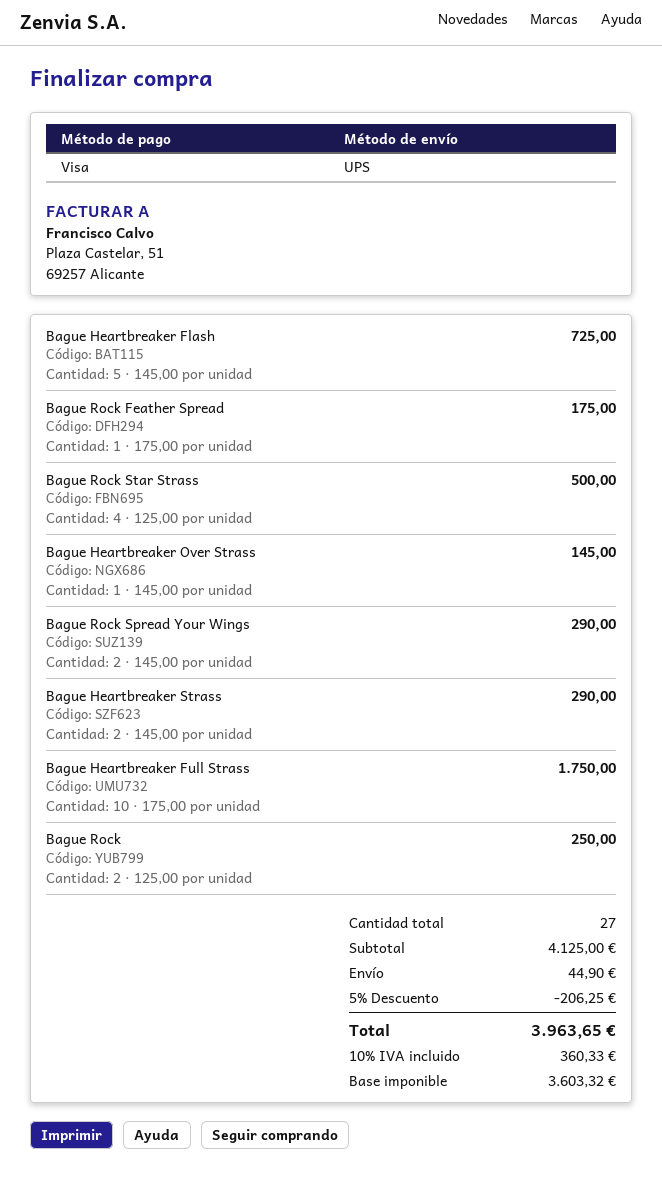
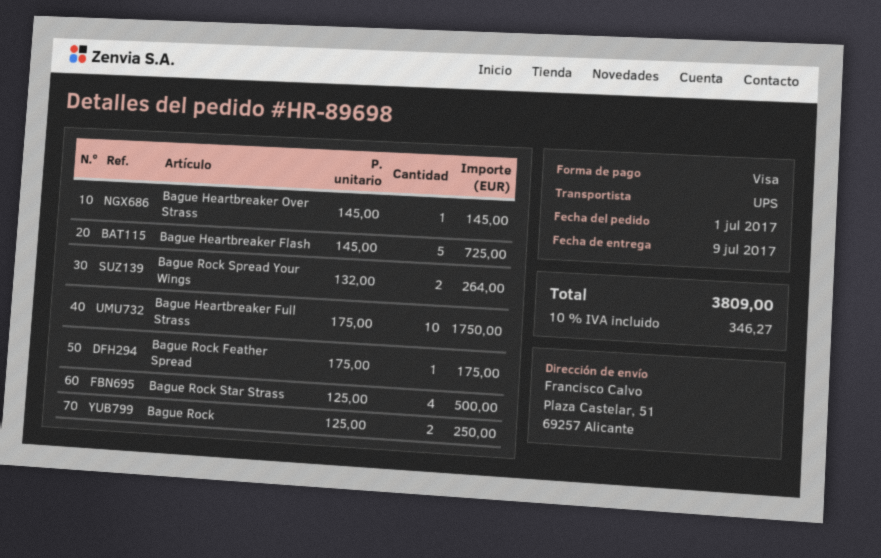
Bague Rock Spread Your Wings: 2 x 145.00 = 290.00 -> 2 x 132.00 = 264.00
Bague Heartbreaker Strass: 2 x 145.00 = 290.00 -> none
discount: 5% = 206.25 -> none
shipping: 44.90 -> none
tax: 10% = 360.33 -> 10% = 346.27
total: 3963.65 -> 3809.00

